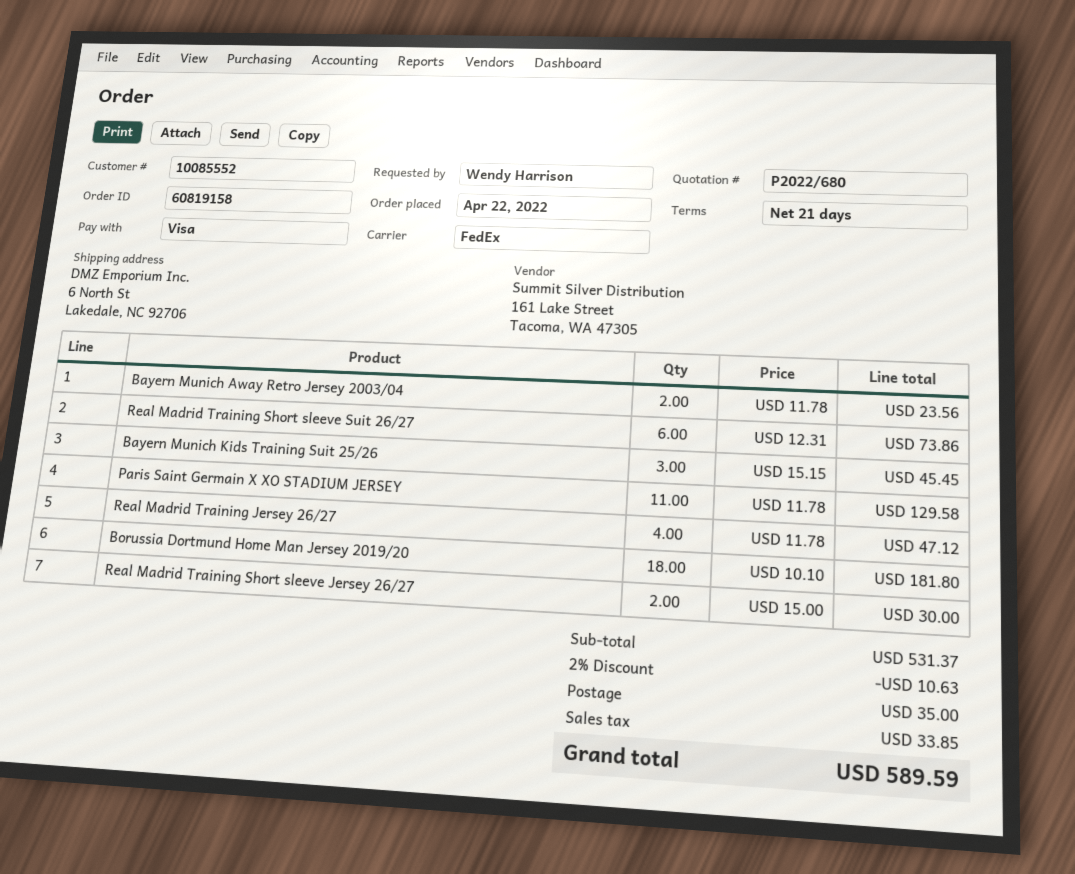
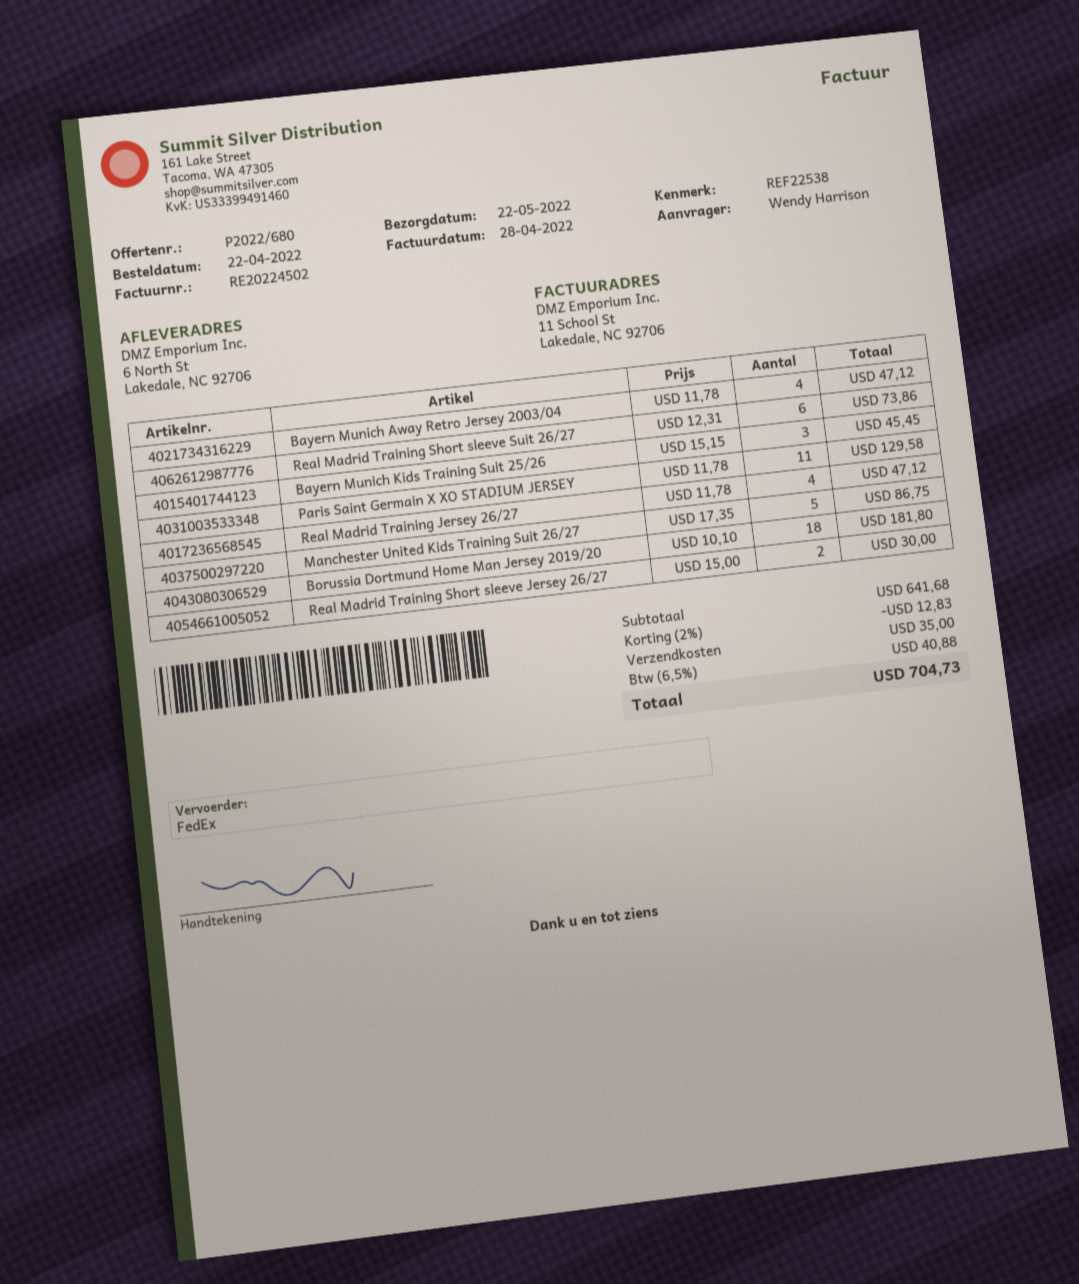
Bayern Munich Away Retro Jersey 2003/04: 2 x 11.78 = 23.56 -> 4 x 11.78 = 47.12
Manchester United Kids Training Suit 26/27: none -> 5 x 17.35 = 86.75
subtotal: 531.37 -> 641.68
discount: 2% = 10.63 -> 2% = 12.83
tax: 33.85 -> 40.88
total: 589.59 -> 704.73

